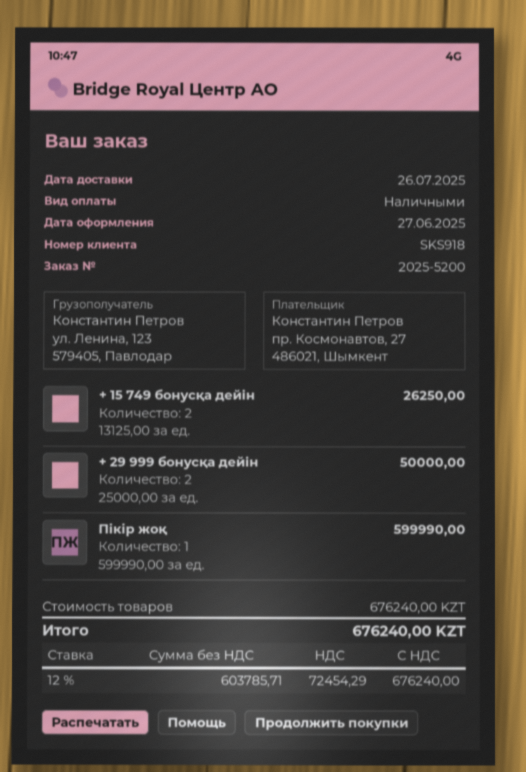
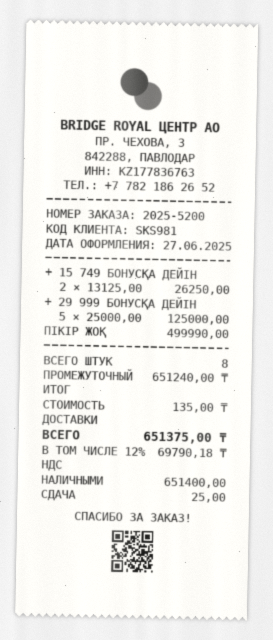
customer number: SKS918 -> SKS981
+ 29 999 бонусқа дейін: 2 x 25000.00 = 50000.00 -> 5 x 25000.00 = 125000.00
Пікір жоқ: 1 x 599990.00 = 599990.00 -> 1 x 499990.00 = 499990.00
subtotal: 676240.00 -> 651240.00
shipping: none -> 135.00
tax: 12% = 72454.29 -> 12% = 69790.18
total: 676240.00 -> 651375.00

